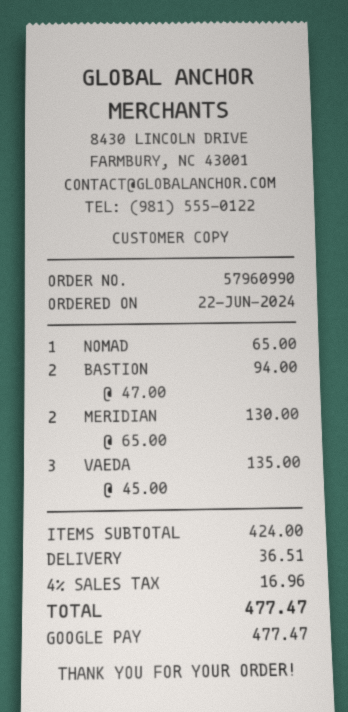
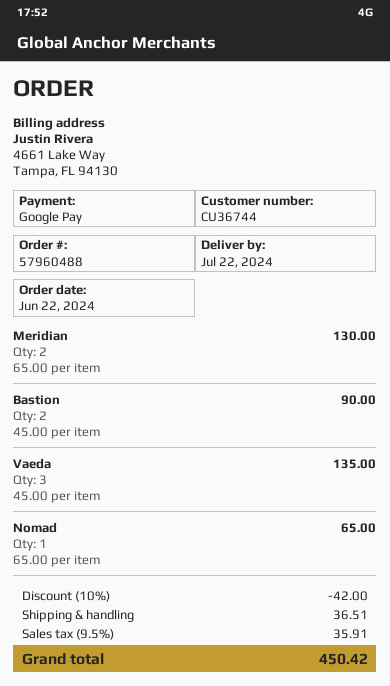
order number: 57960990 -> 57960488
BASTION: 2 x 47.00 = 94.00 -> 2 x 45.00 = 90.00
discount: none -> 10% = 42.00
tax: 4% = 16.96 -> 9.5% = 35.91
total: 477.47 -> 450.42

